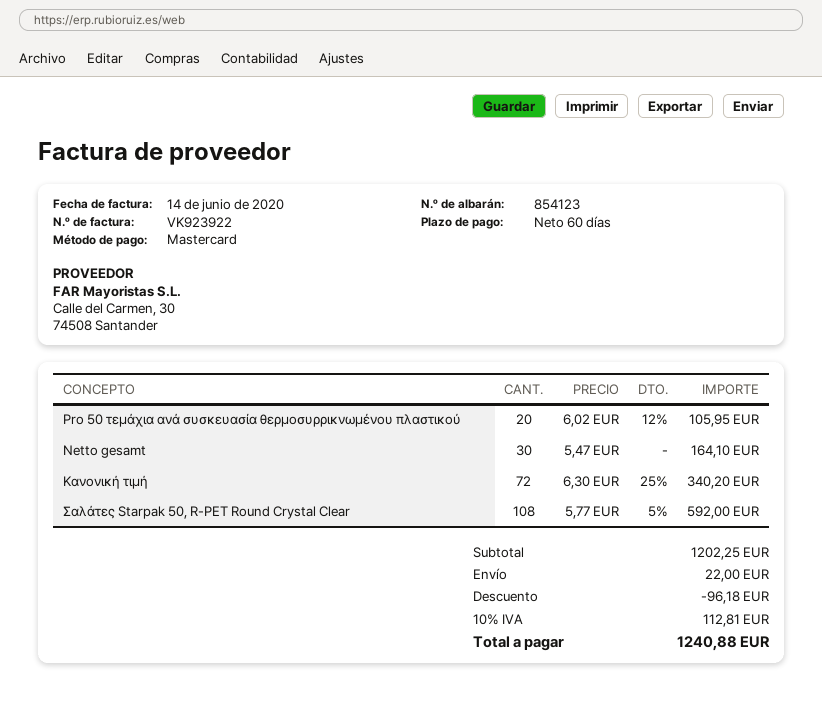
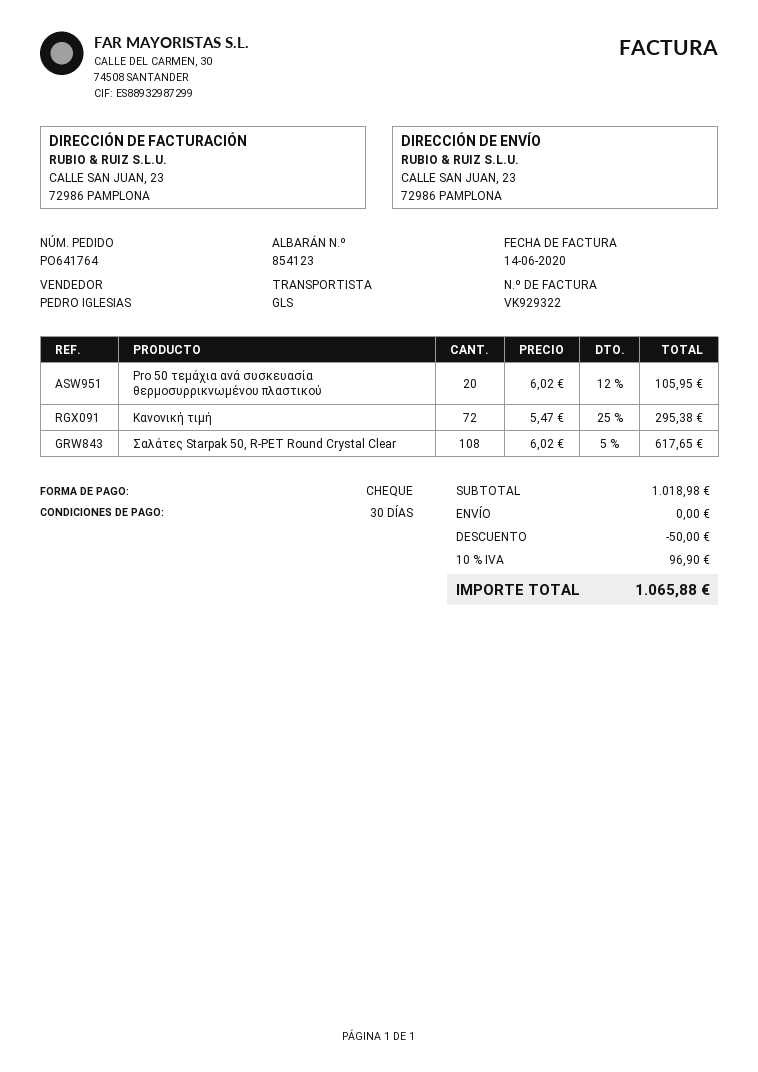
invoice number: VK923922 -> VK929322
payment terms: 60 days -> 30 days
payment method: Mastercard -> cheque
Netto gesamt: 30 x 5.47 = 164.10 -> none
Κανονική τιμή: 72 x 6.30 - 25% = 340.20 -> 72 x 5.47 - 25% = 295.38
Σαλάτες Starpak 50, R-PET Round Crystal Clear: 108 x 5.77 - 5% = 592.00 -> 108 x 6.02 - 5% = 617.65
subtotal: 1202.25 -> 1018.98
discount: 96.18 -> 50.00
shipping: 22.00 -> 0.00
tax: 10% = 112.81 -> 10% = 96.90
total: 1240.88 -> 1065.88

